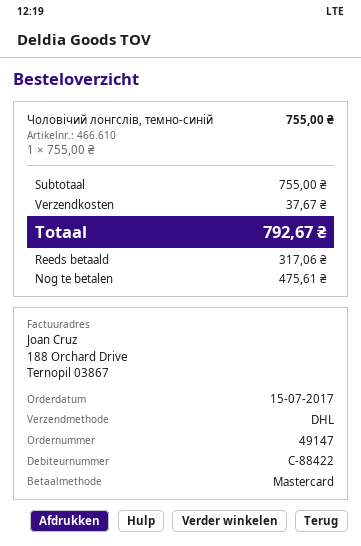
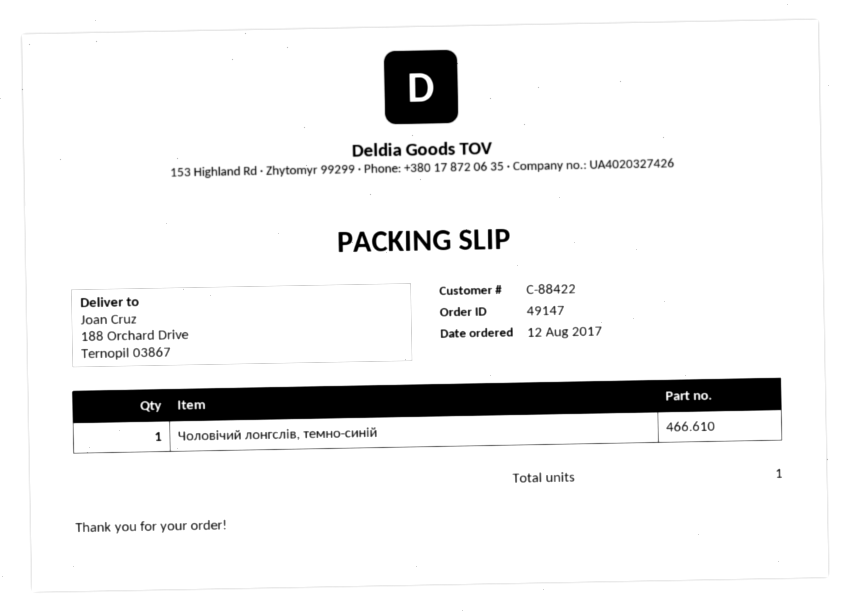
order date: 2017-07-15 -> 2017-08-12

